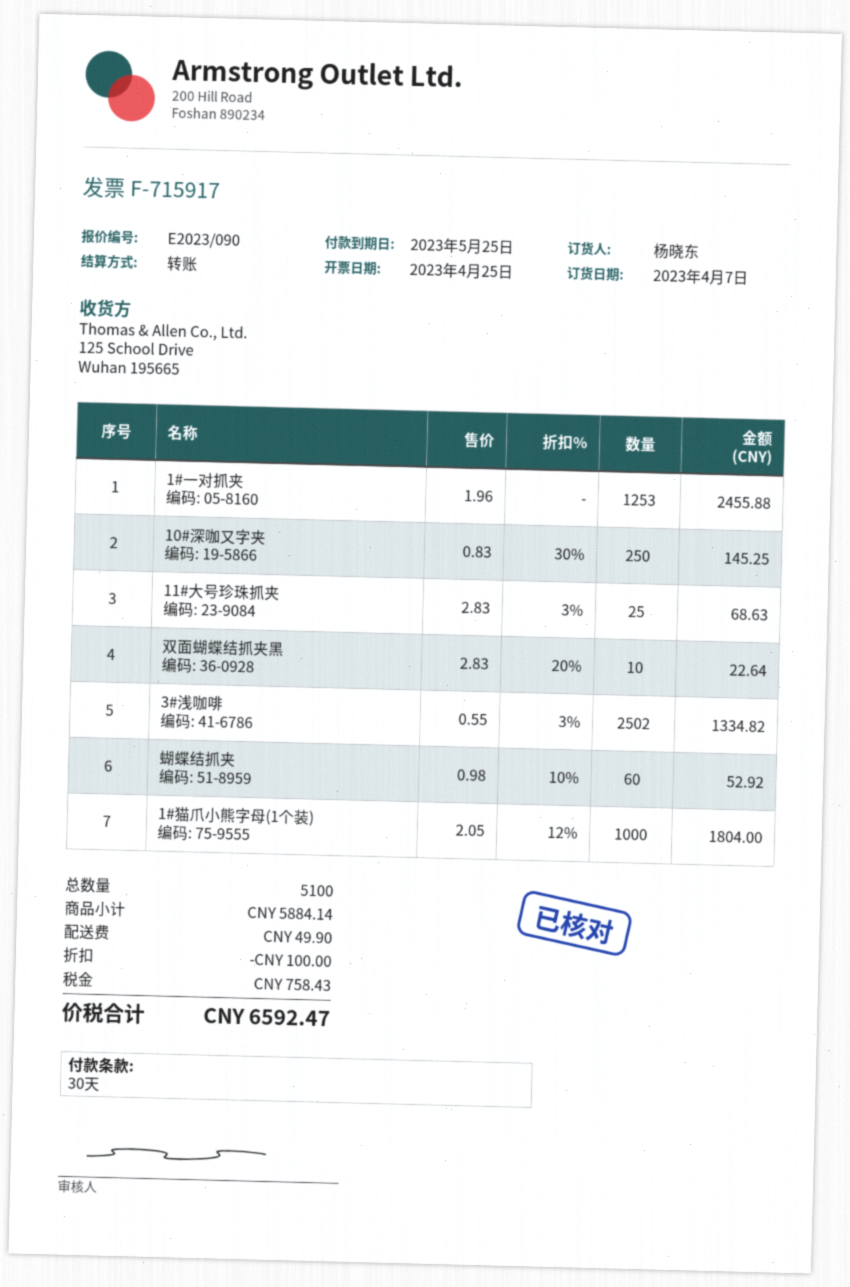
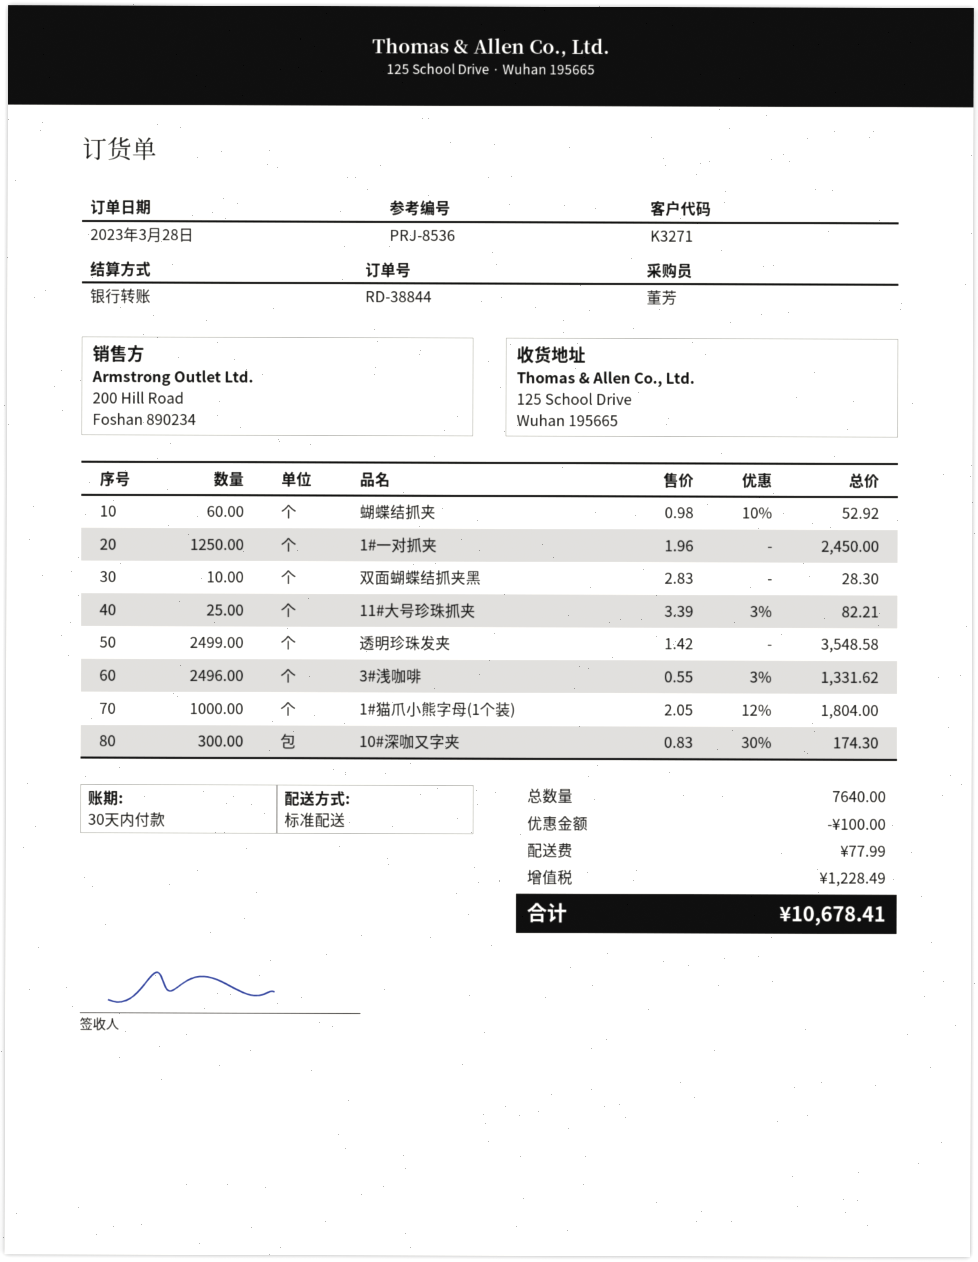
order date: 2023-04-07 -> 2023-03-28
ordered by: 杨晓东 -> 董芳
1#一对抓夹: 1253 x 1.96 = 2455.88 -> 1250 x 1.96 = 2450.00
10#深咖又字夹: 250 x 0.83 - 30% = 145.25 -> 300 x 0.83 - 30% = 174.30
11#大号珍珠抓夹: 25 x 2.83 - 3% = 68.63 -> 25 x 3.39 - 3% = 82.21
双面蝴蝶结抓夹黑: 10 x 2.83 - 20% = 22.64 -> 10 x 2.83 = 28.30
3#浅咖啡: 2502 x 0.55 - 3% = 1334.82 -> 2496 x 0.55 - 3% = 1331.62
透明珍珠发夹: none -> 2499 x 1.42 = 3548.58
total quantity: 5100 -> 7640
shipping: 49.90 -> 77.99
tax: 758.43 -> 1228.49
total: 6592.47 -> 10678.41

